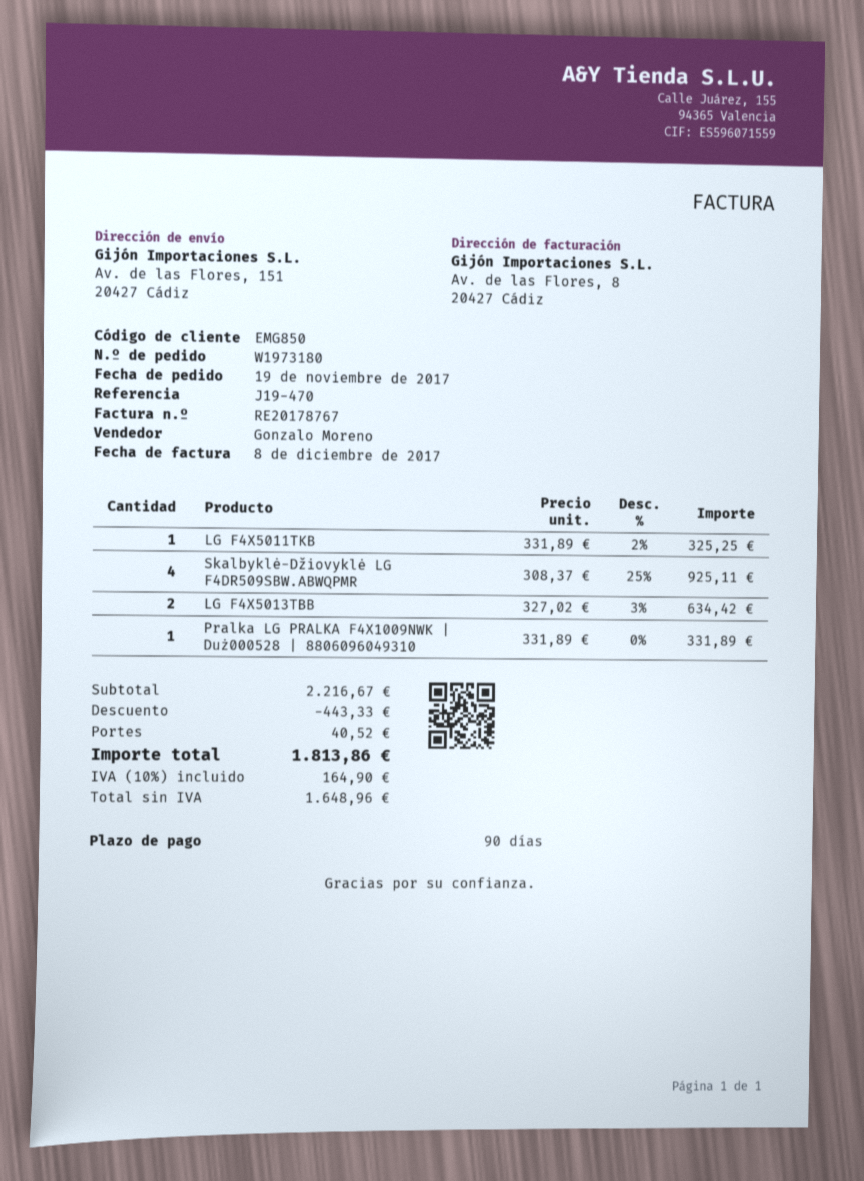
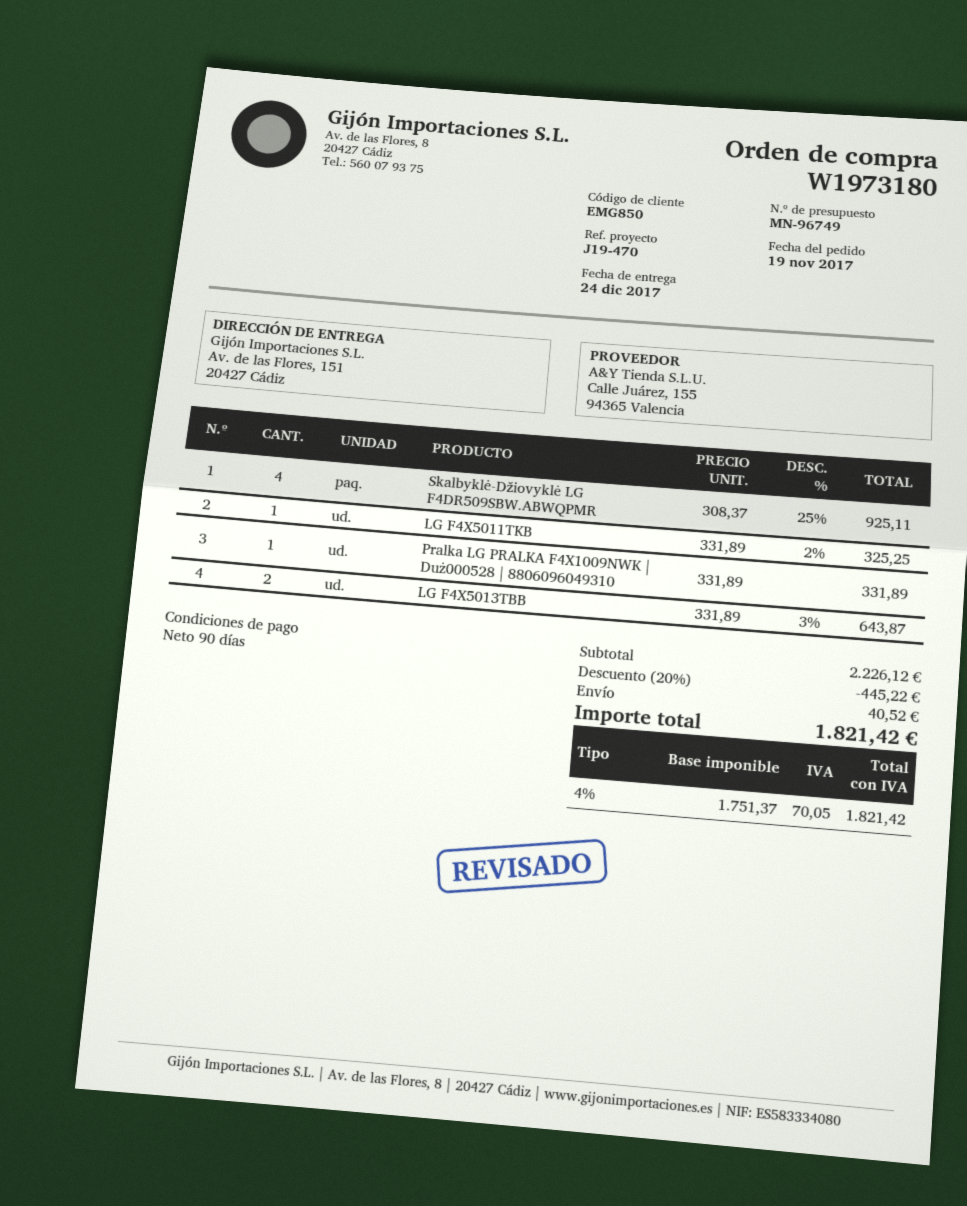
LG F4X5013TBB: 2 x 327.02 - 3% = 634.42 -> 2 x 331.89 - 3% = 643.87
subtotal: 2216.67 -> 2226.12
discount: 443.33 -> 445.22
net: 1648.96 -> 1751.37
tax: 10% = 164.90 -> 4% = 70.05
total: 1813.86 -> 1821.42

